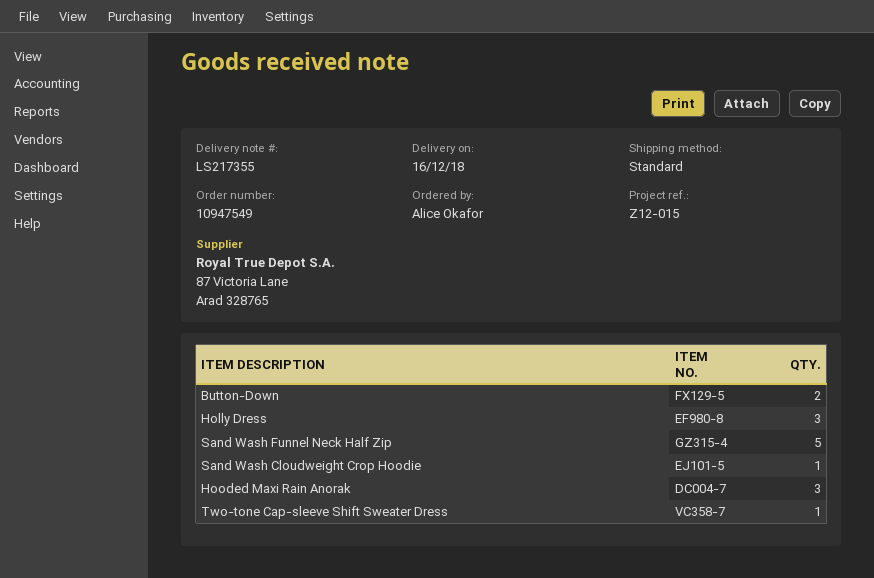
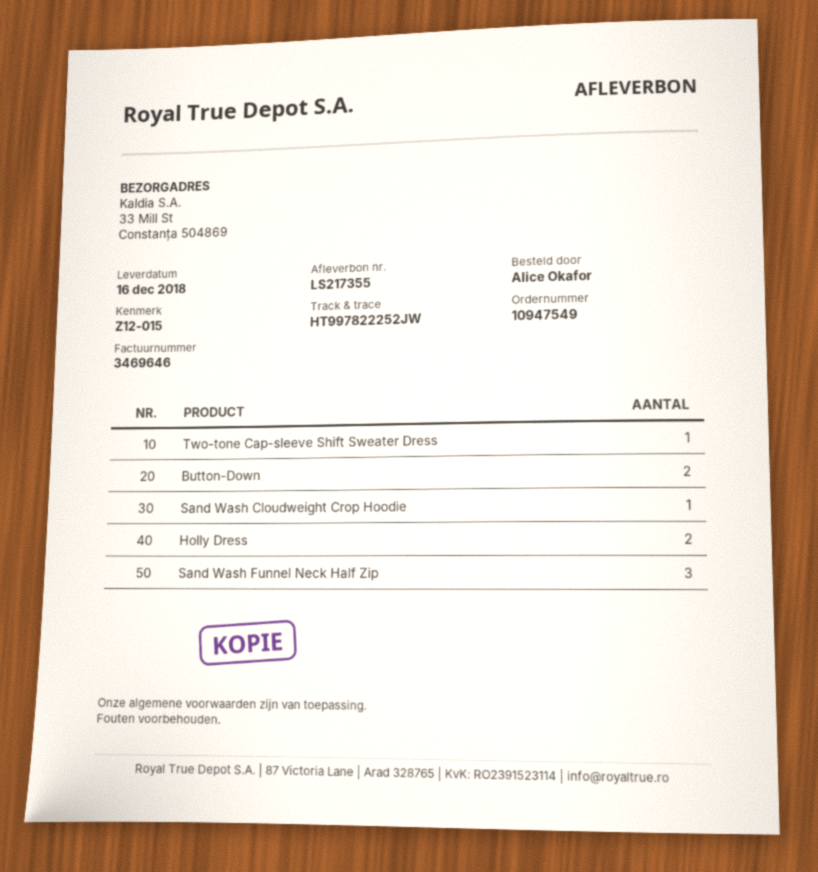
Holly Dress: 3 -> 2
Sand Wash Funnel Neck Half Zip: 5 -> 3
Hooded Maxi Rain Anorak: 3 -> none

